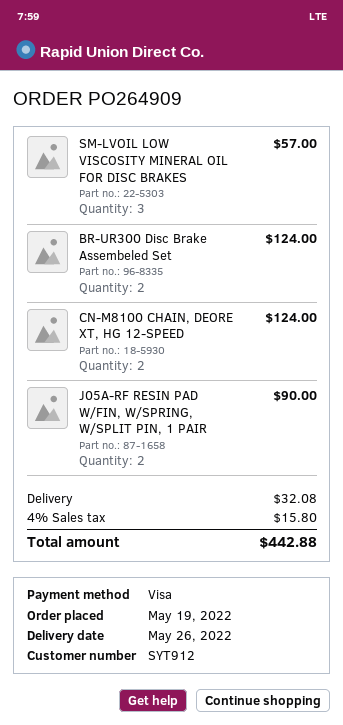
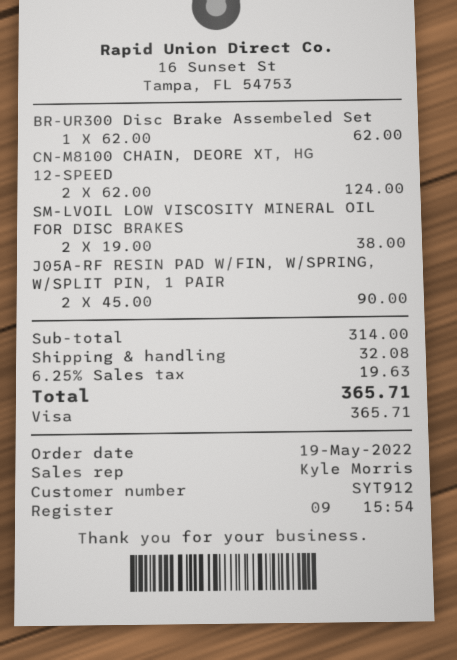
SM-LVOIL LOW VISCOSITY MINERAL OIL FOR DISC BRAKES: 3 for 57.00 -> 2 for 38.00
BR-UR300 Disc Brake Assembeled Set: 2 for 124.00 -> 1 for 62.00
tax: 4% = 15.80 -> 6.25% = 19.63
total: 442.88 -> 365.71

